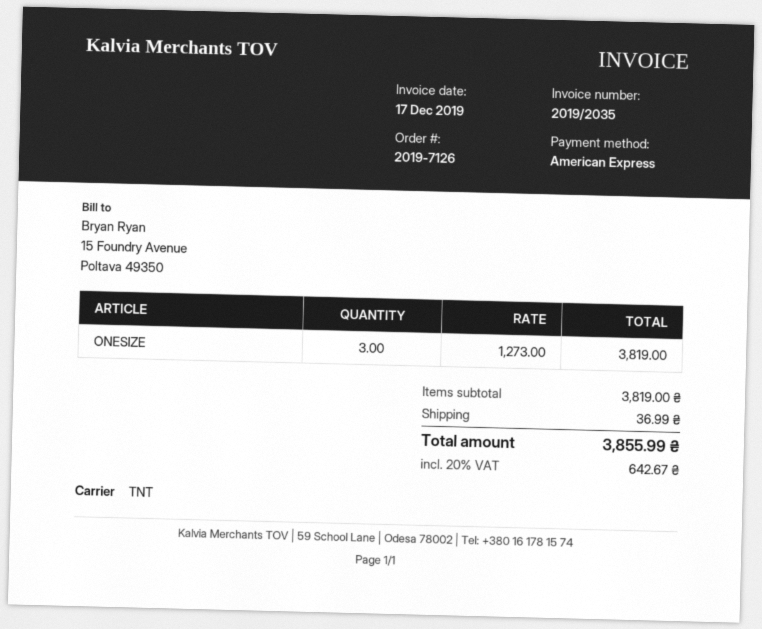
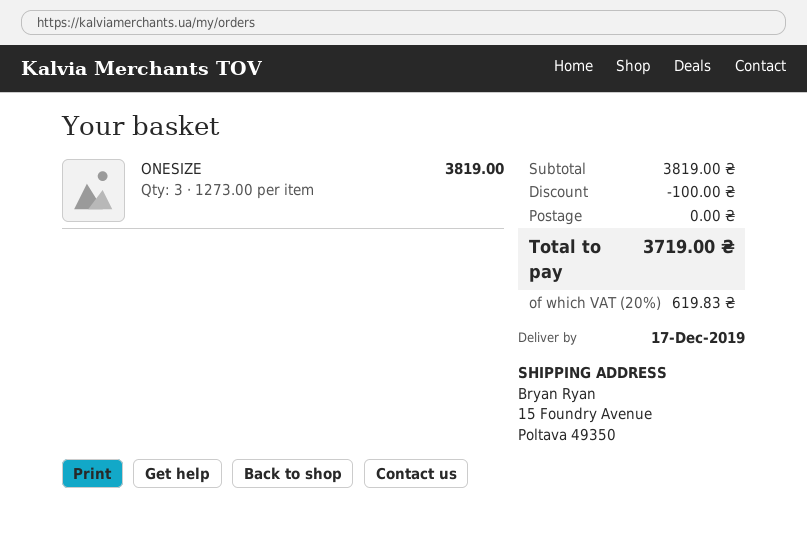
discount: none -> 100.00
shipping: 36.99 -> 0.00
tax: 20% = 642.67 -> 20% = 619.83
total: 3855.99 -> 3719.00

